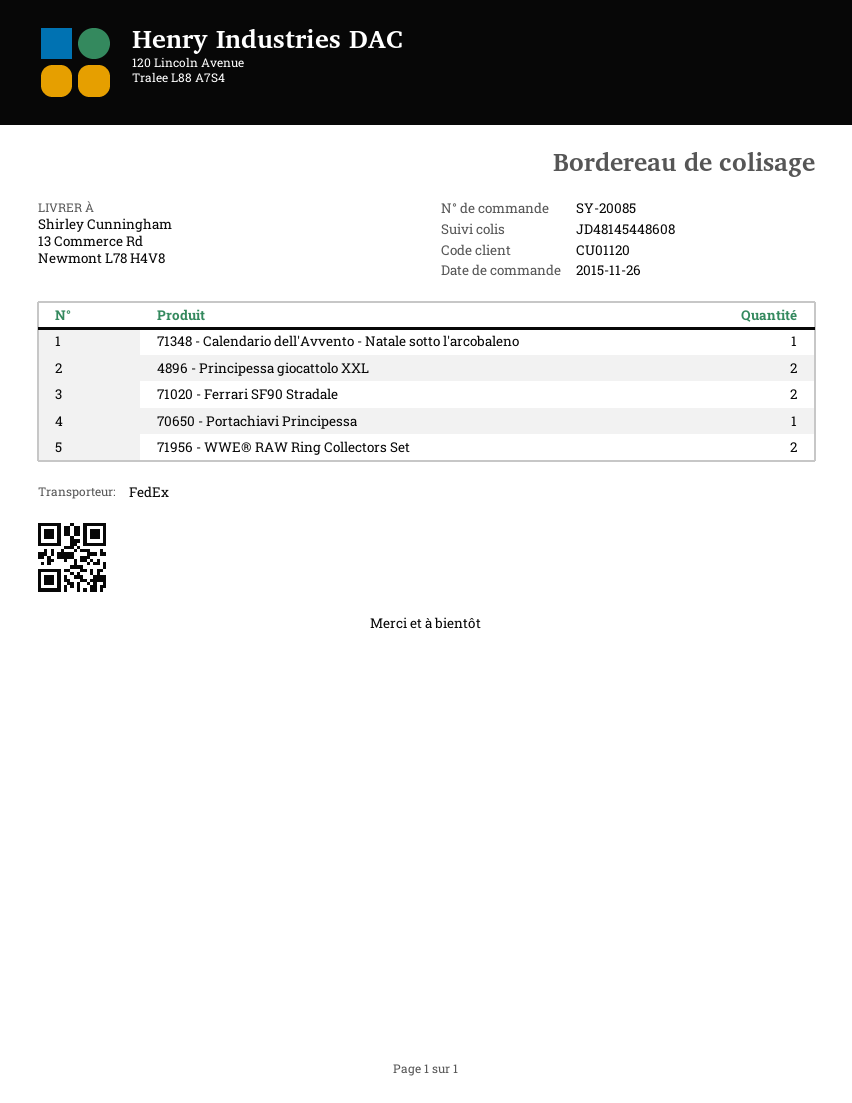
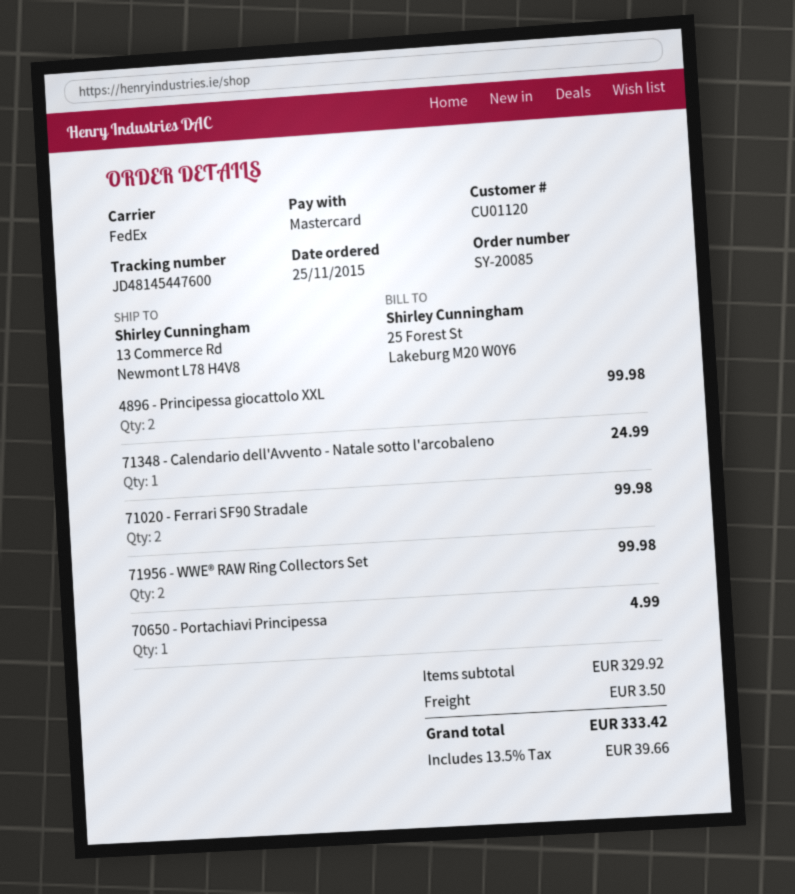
order date: 2015-11-26 -> 2015-11-25
tracking number: JD48145448608 -> JD48145447600

